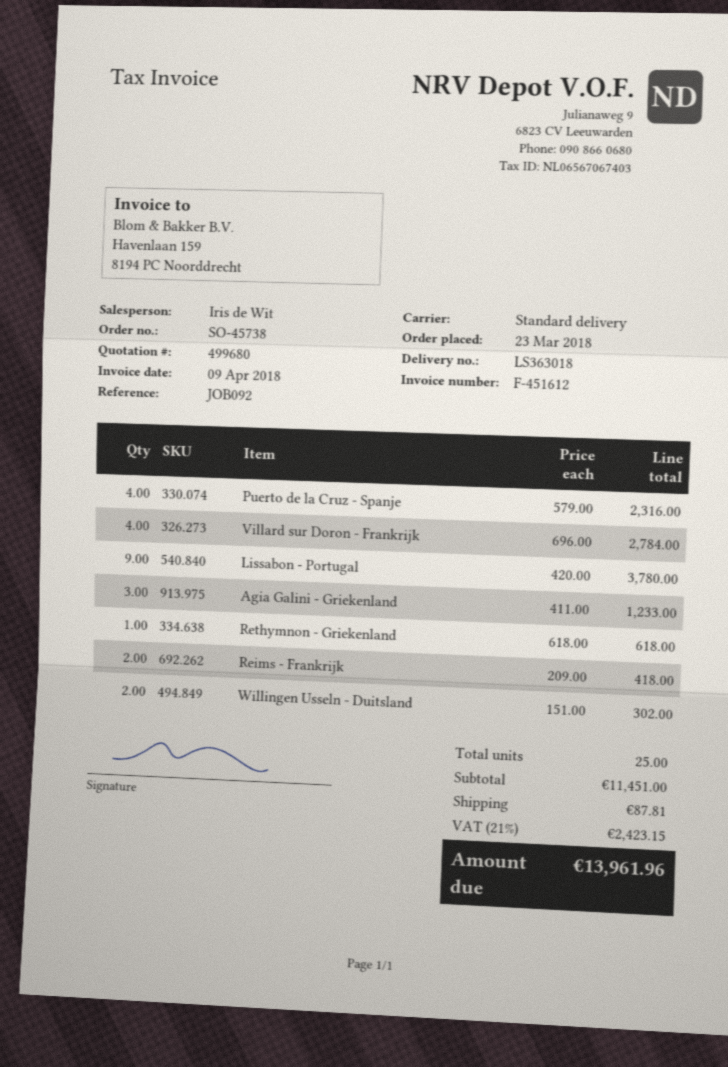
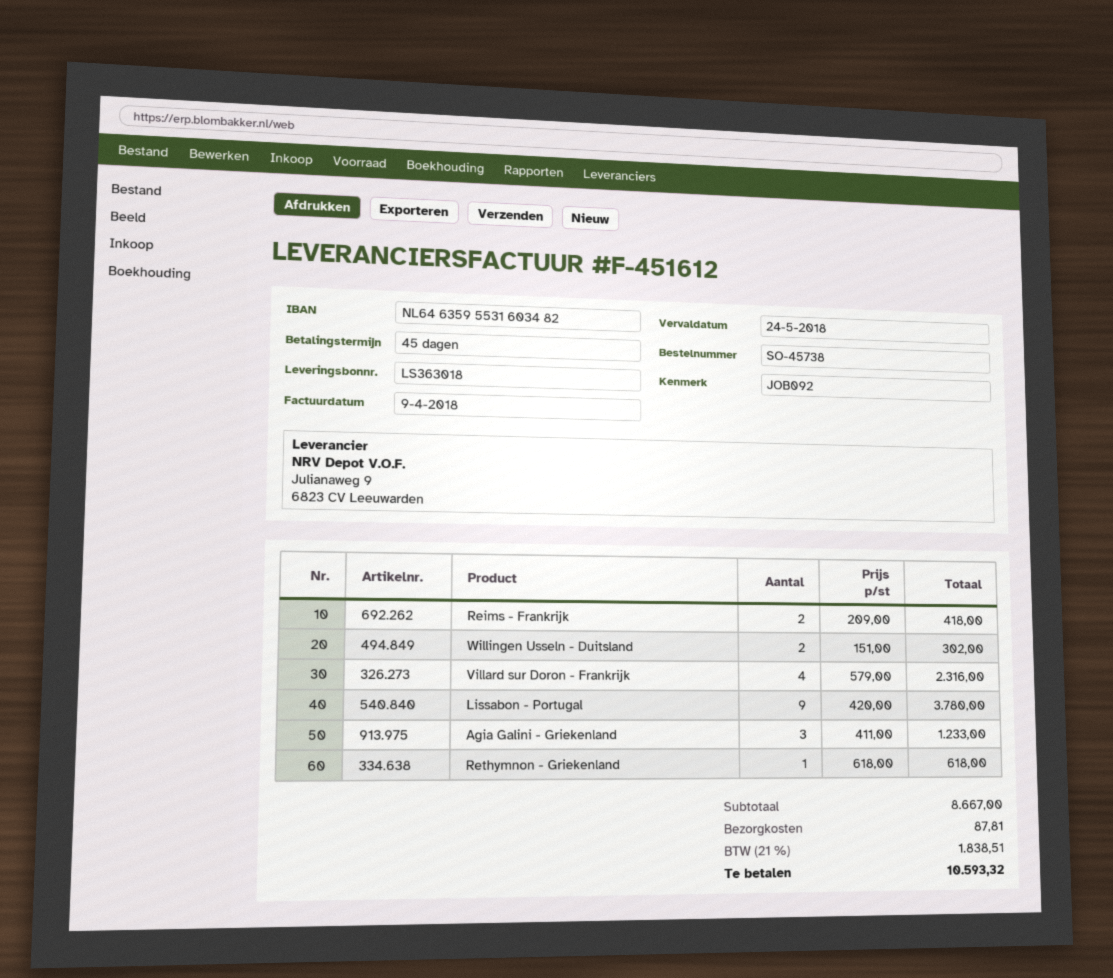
Puerto de la Cruz - Spanje: 4 x 579.00 = 2316.00 -> none
Villard sur Doron - Frankrijk: 4 x 696.00 = 2784.00 -> 4 x 579.00 = 2316.00
subtotal: 11451.00 -> 8667.00
tax: 21% = 2423.15 -> 21% = 1838.51
total: 13961.96 -> 10593.32

